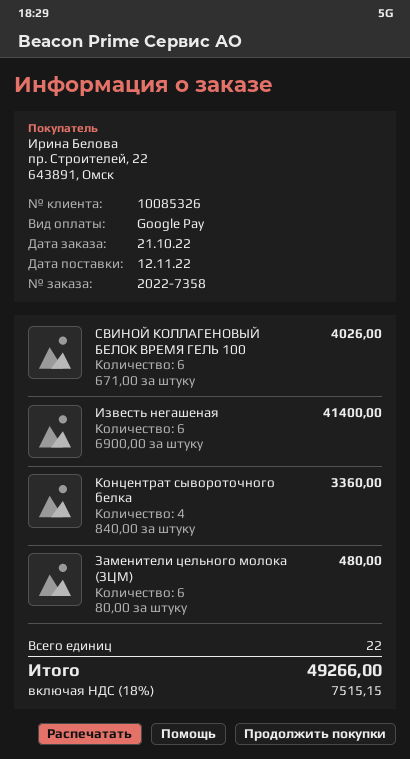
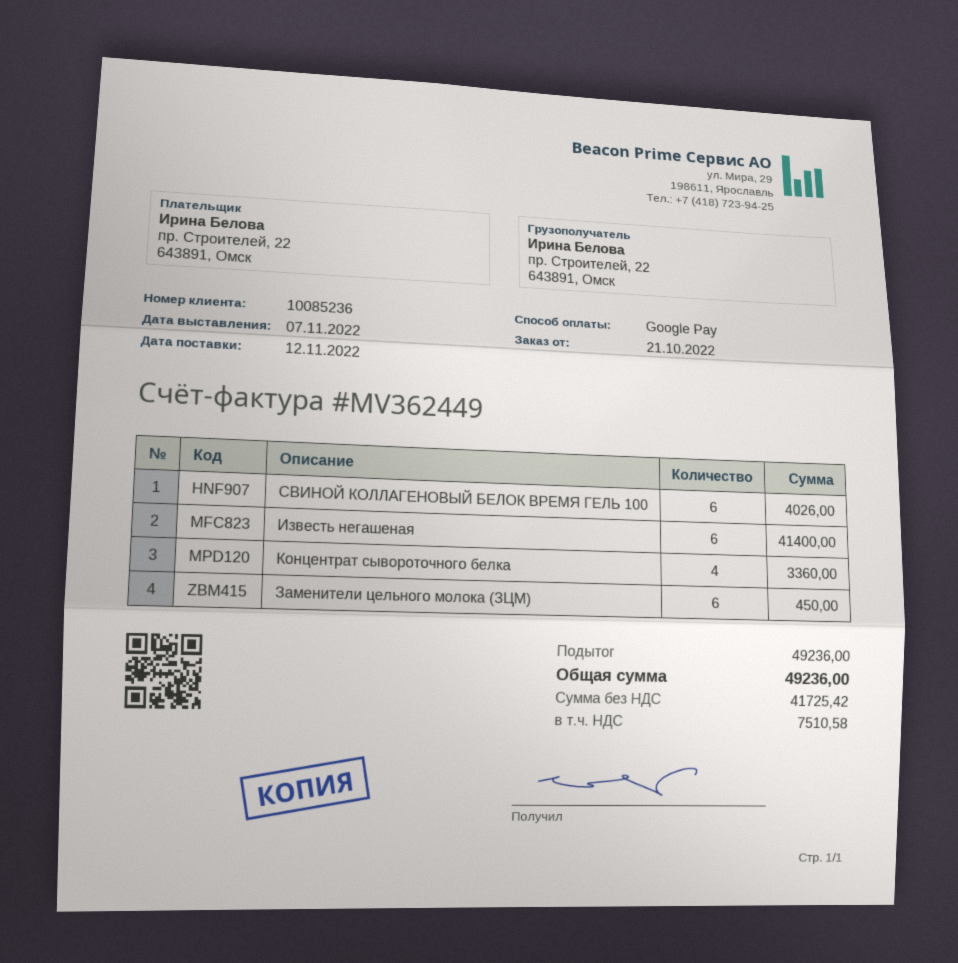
customer number: 10085326 -> 10085236
Заменители цельного молока (ЗЦМ): 6 for 480.00 -> 6 for 450.00
tax: 7515.15 -> 7510.58
total: 49266.00 -> 49236.00

